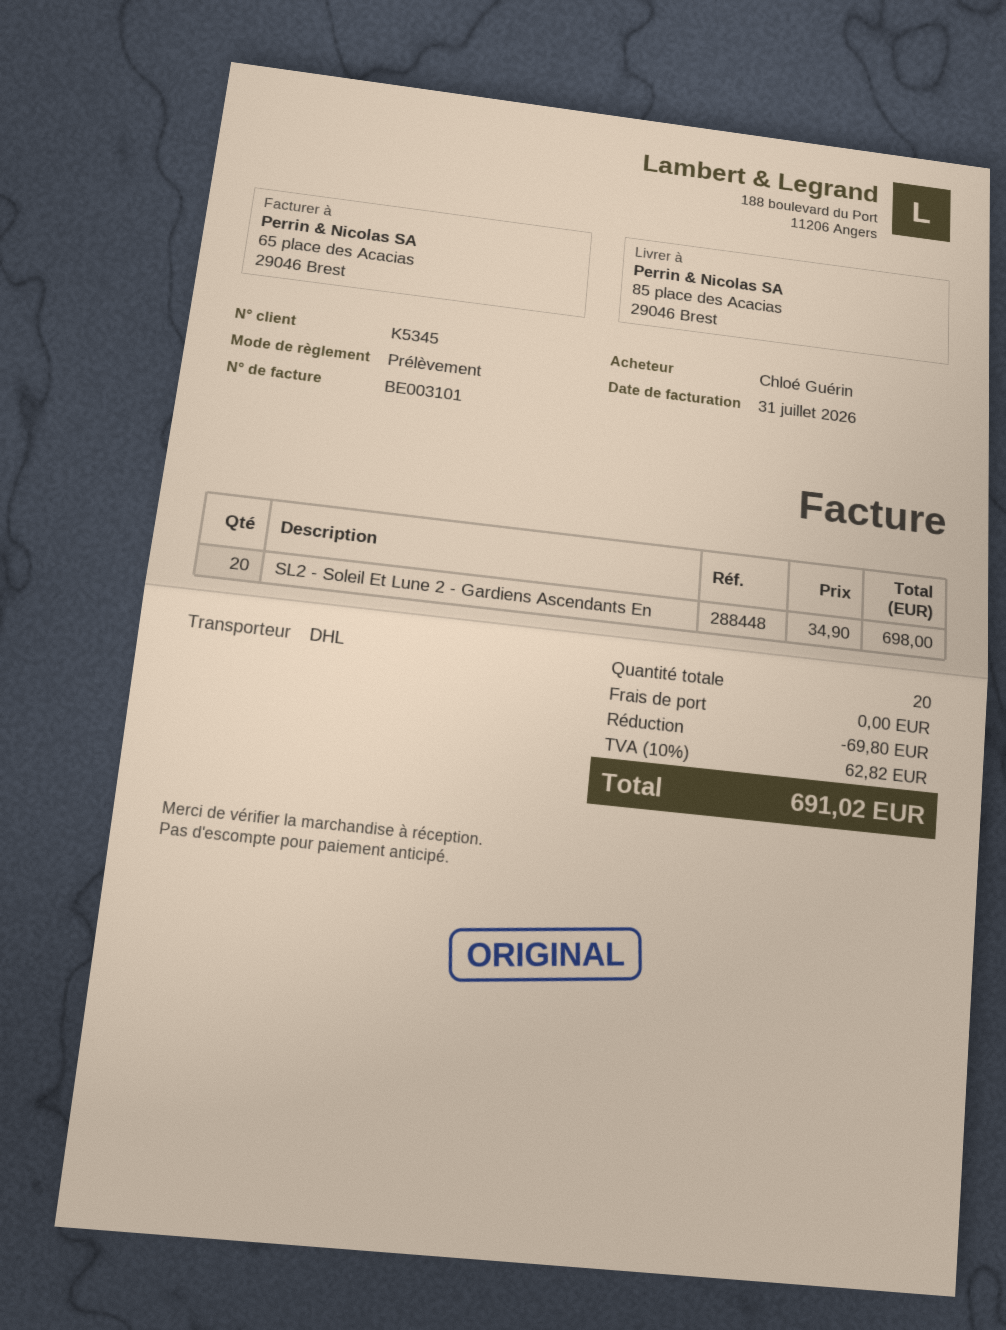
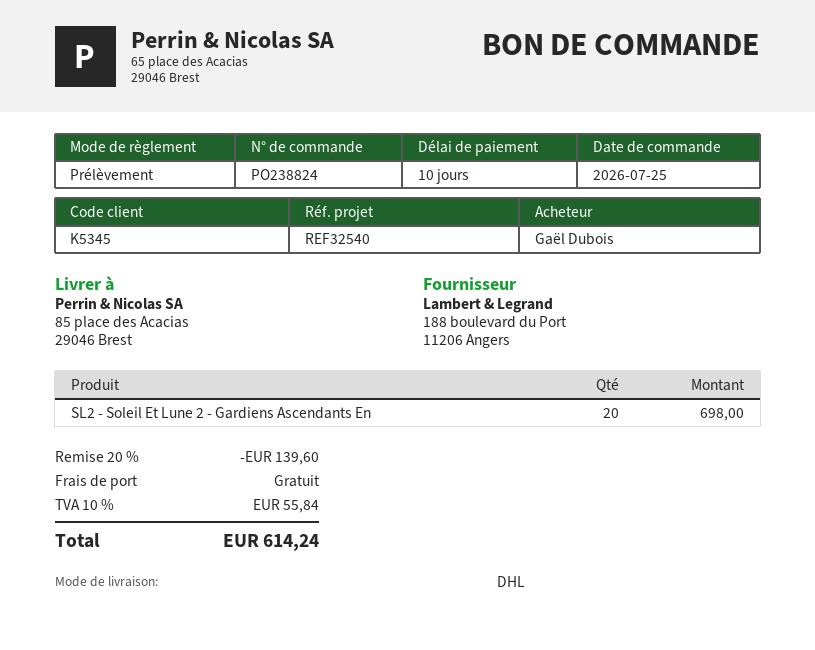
ordered by: Chloé Guérin -> Gaël Dubois
discount: 69.80 -> 139.60
tax: 10% = 62.82 -> 10% = 55.84
total: 691.02 -> 614.24

